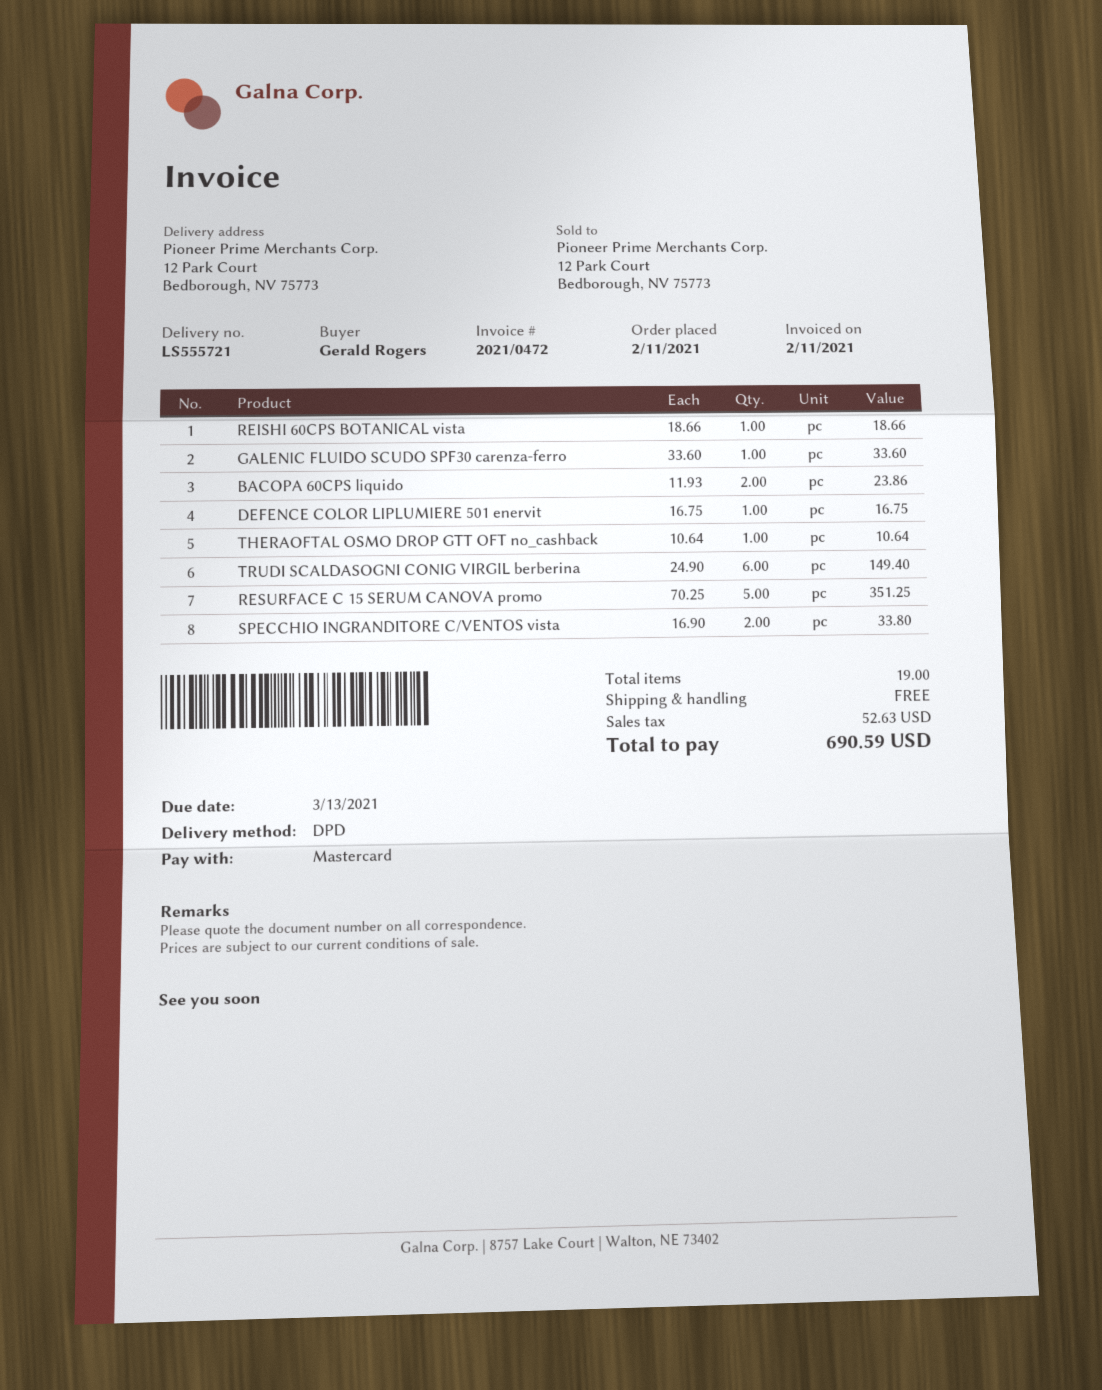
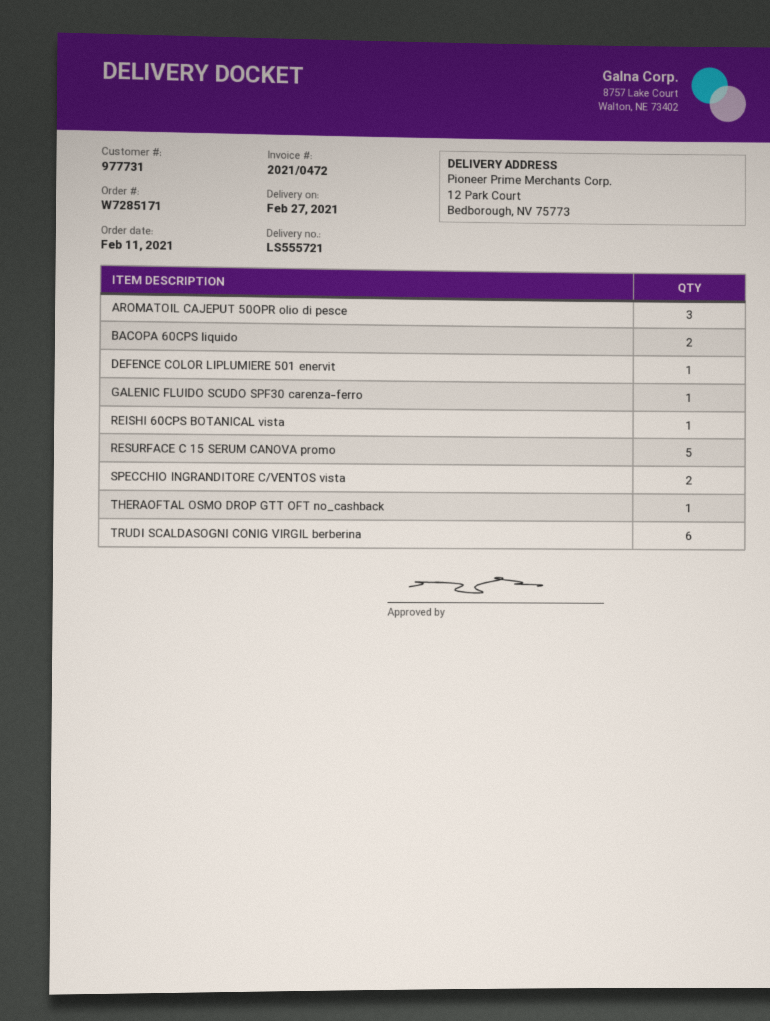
AROMATOIL CAJEPUT 50OPR olio di pesce: none -> 3

